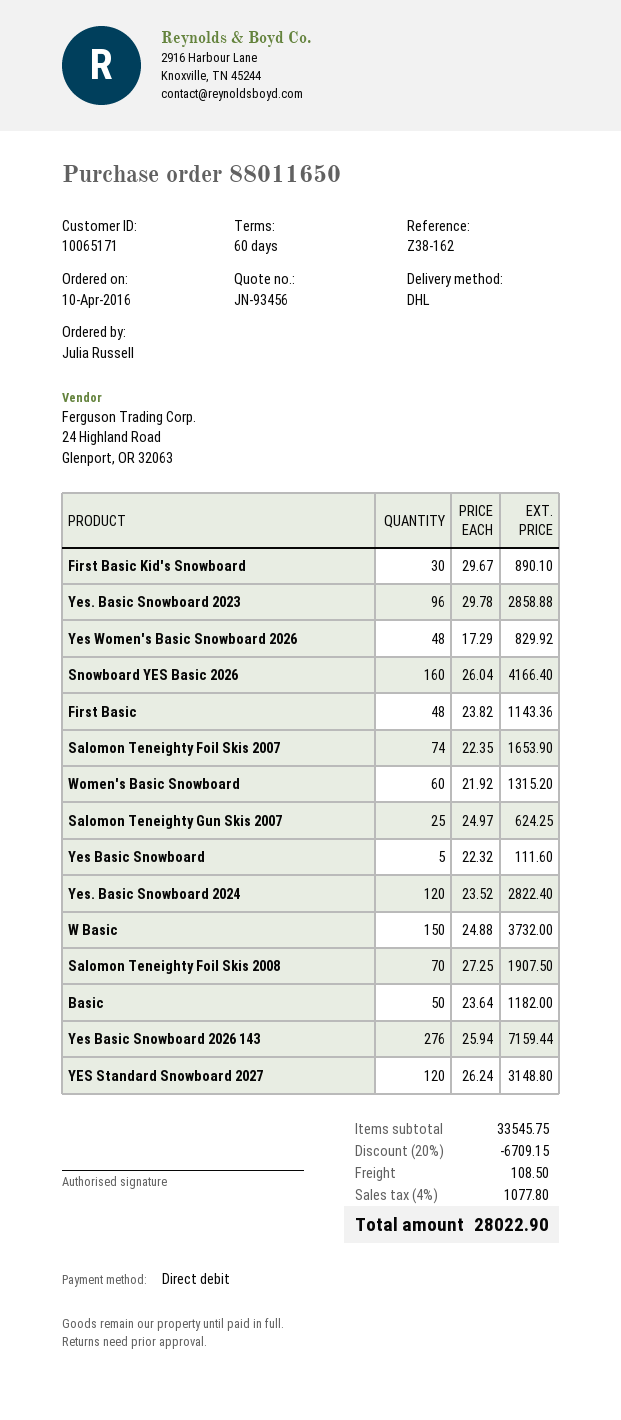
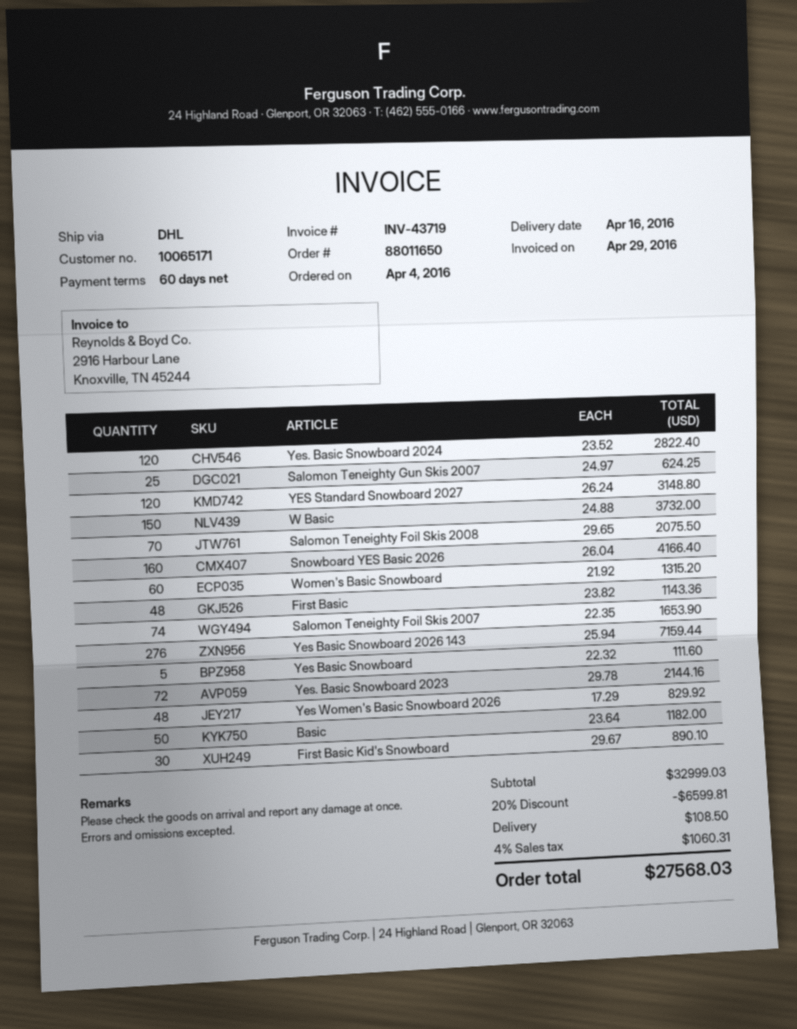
order date: 2016-04-10 -> 2016-04-04
Yes. Basic Snowboard 2023: 96 x 29.78 = 2858.88 -> 72 x 29.78 = 2144.16
Salomon Teneighty Foil Skis 2008: 70 x 27.25 = 1907.50 -> 70 x 29.65 = 2075.50
subtotal: 33545.75 -> 32999.03
discount: 20% = 6709.15 -> 20% = 6599.81
tax: 4% = 1077.80 -> 4% = 1060.31
total: 28022.90 -> 27568.03

